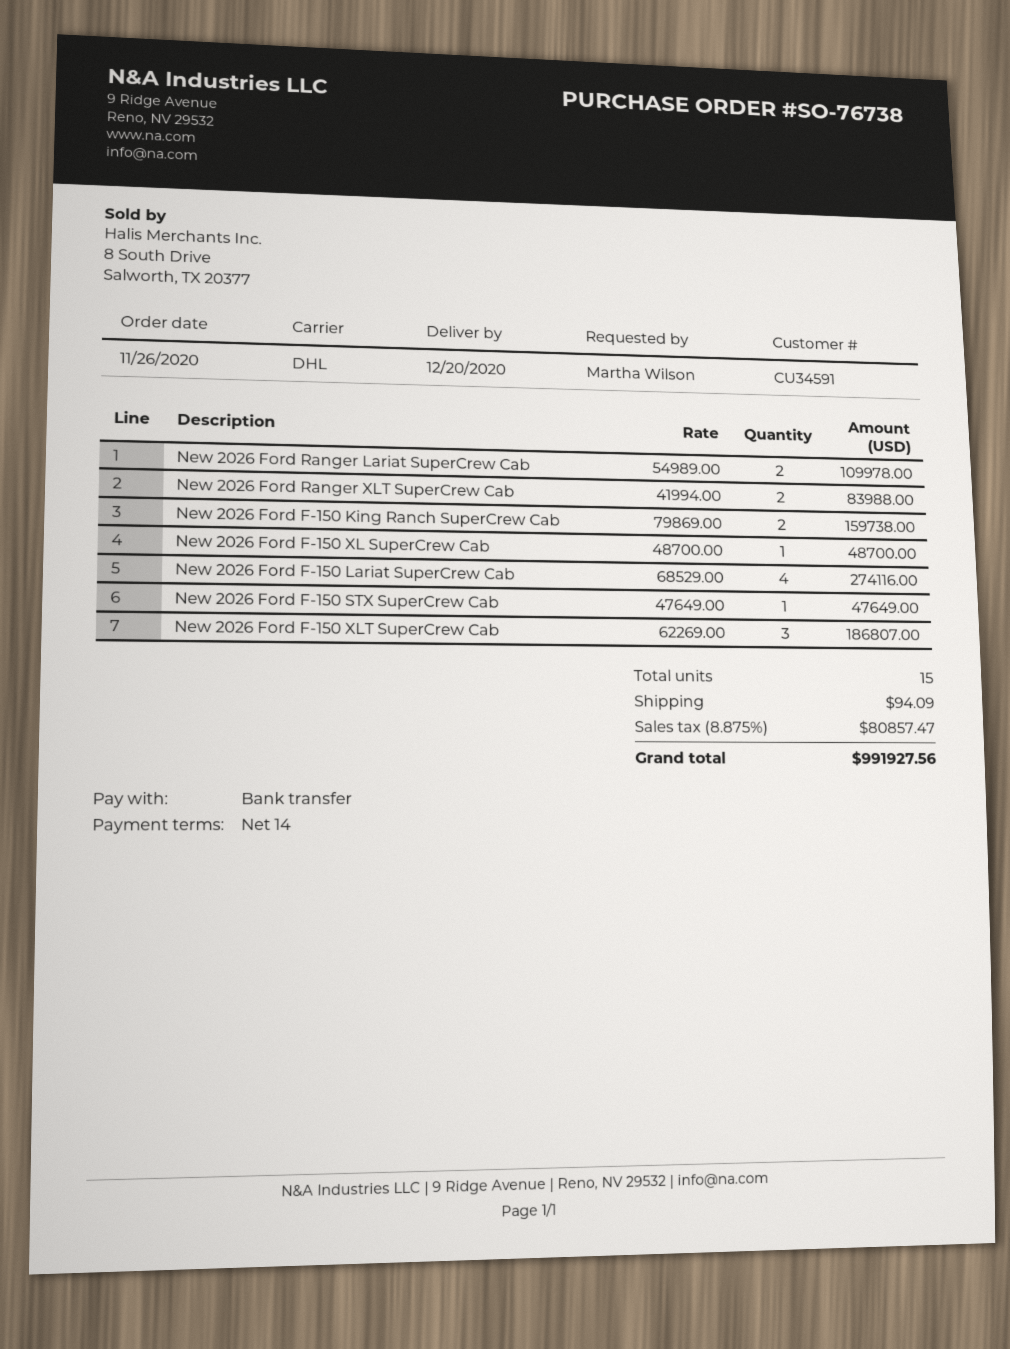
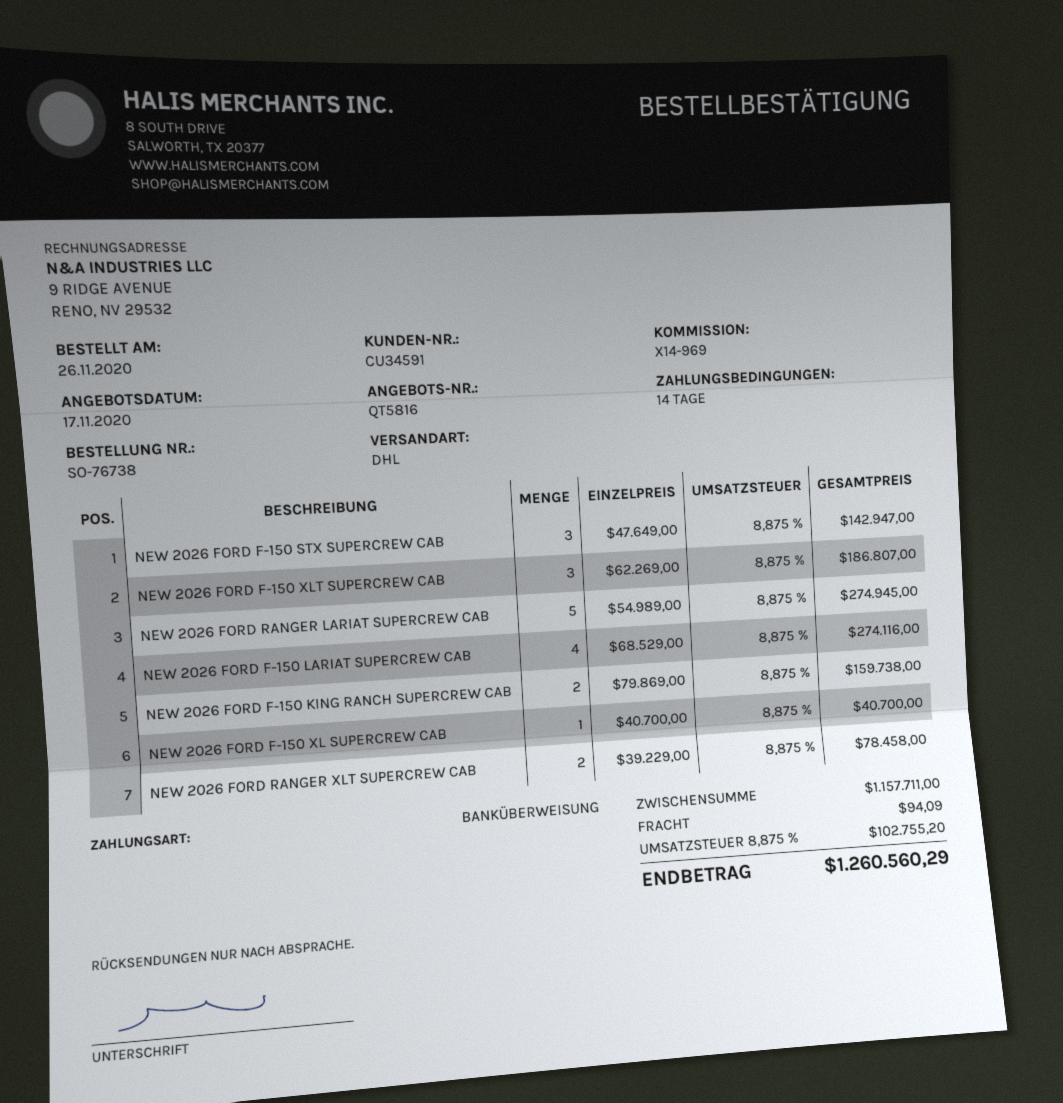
New 2026 Ford Ranger Lariat SuperCrew Cab: 2 x 54989.00 = 109978.00 -> 5 x 54989.00 = 274945.00
New 2026 Ford Ranger XLT SuperCrew Cab: 2 x 41994.00 = 83988.00 -> 2 x 39229.00 = 78458.00
New 2026 Ford F-150 XL SuperCrew Cab: 1 x 48700.00 = 48700.00 -> 1 x 40700.00 = 40700.00
New 2026 Ford F-150 STX SuperCrew Cab: 1 x 47649.00 = 47649.00 -> 3 x 47649.00 = 142947.00
tax: 8.875% = 80857.47 -> 8.875% = 102755.20
total: 991927.56 -> 1260560.29

